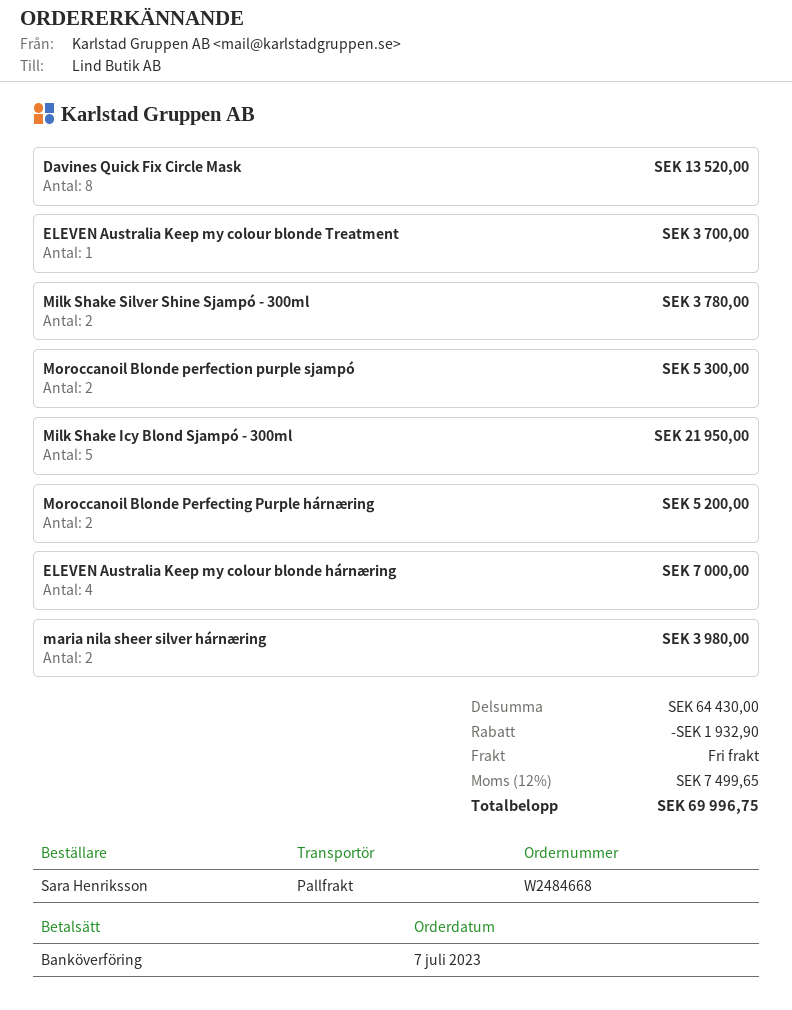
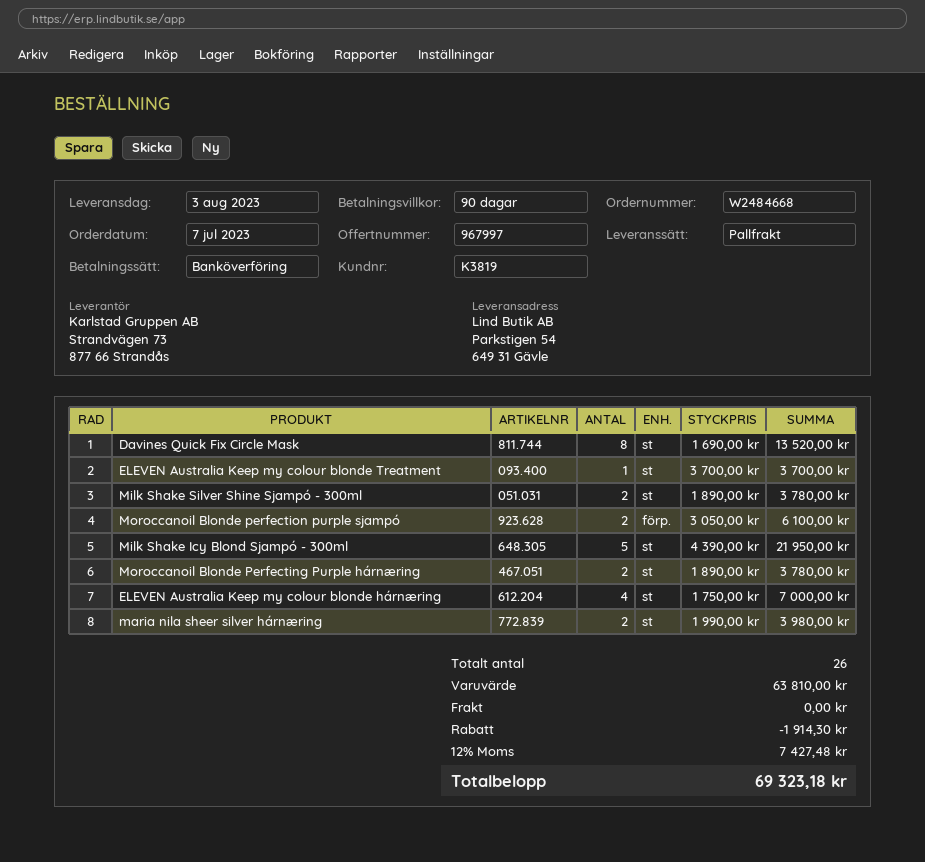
Moroccanoil Blonde perfection purple sjampó: 2 for 5300.00 -> 2 for 6100.00
Moroccanoil Blonde Perfecting Purple hárnæring: 2 for 5200.00 -> 2 for 3780.00
subtotal: 64430.00 -> 63810.00
discount: 1932.90 -> 1914.30
tax: 12% = 7499.65 -> 12% = 7427.48
total: 69996.75 -> 69323.18

